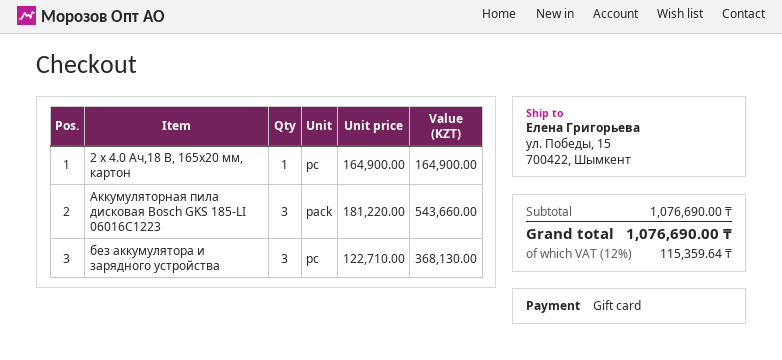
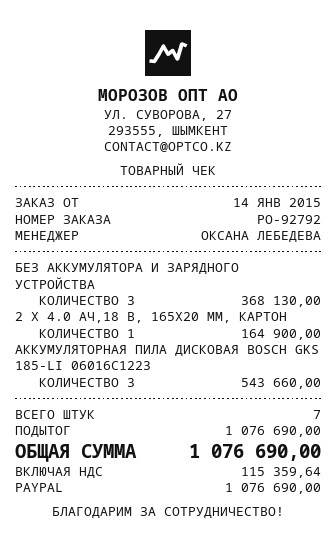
payment method: gift card -> PayPal

